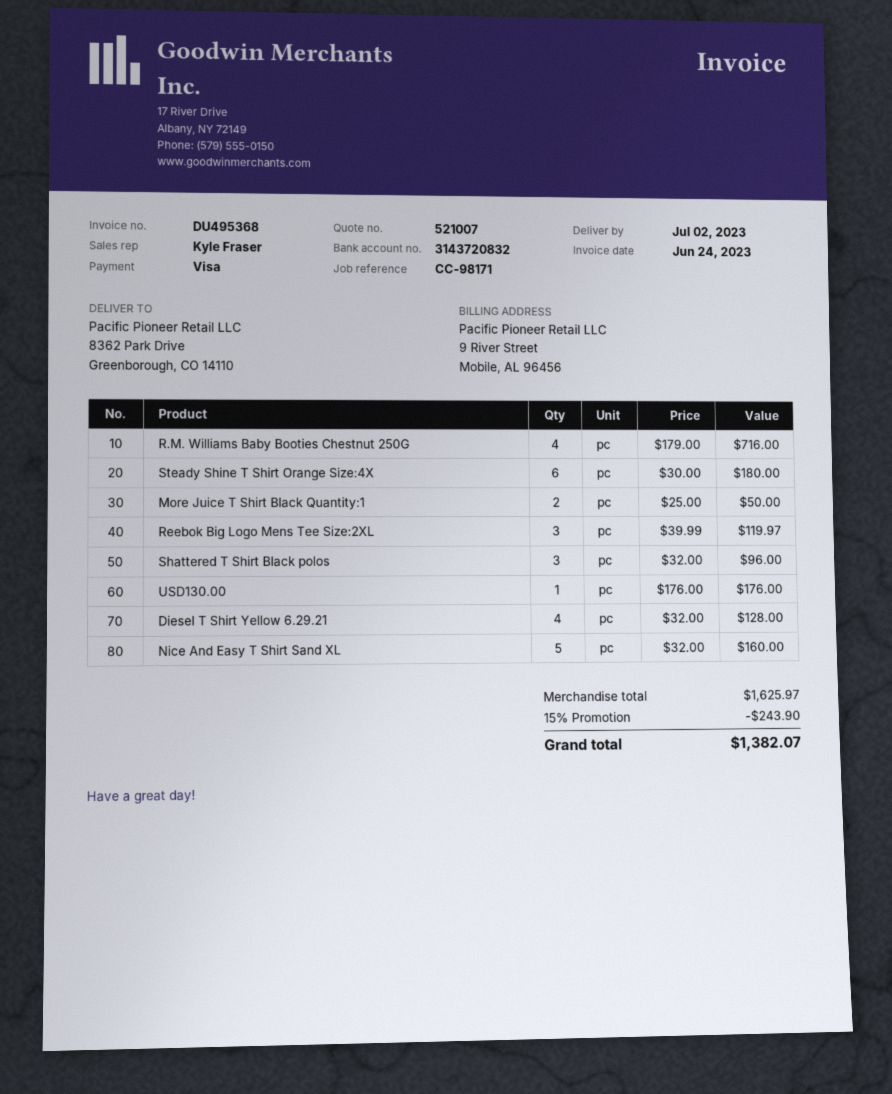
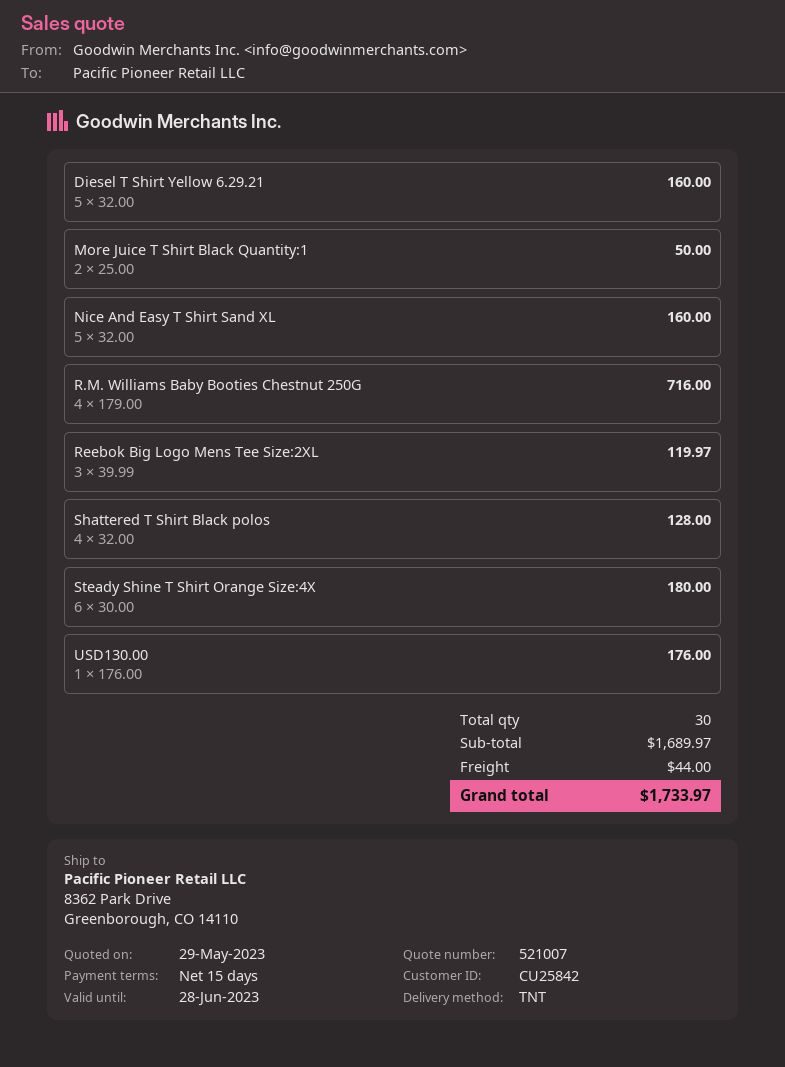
Shattered T Shirt Black polos: 3 x 32.00 = 96.00 -> 4 x 32.00 = 128.00
Diesel T Shirt Yellow 6.29.21: 4 x 32.00 = 128.00 -> 5 x 32.00 = 160.00
subtotal: 1625.97 -> 1689.97
discount: 15% = 243.90 -> none
shipping: none -> 44.00
total: 1382.07 -> 1733.97

